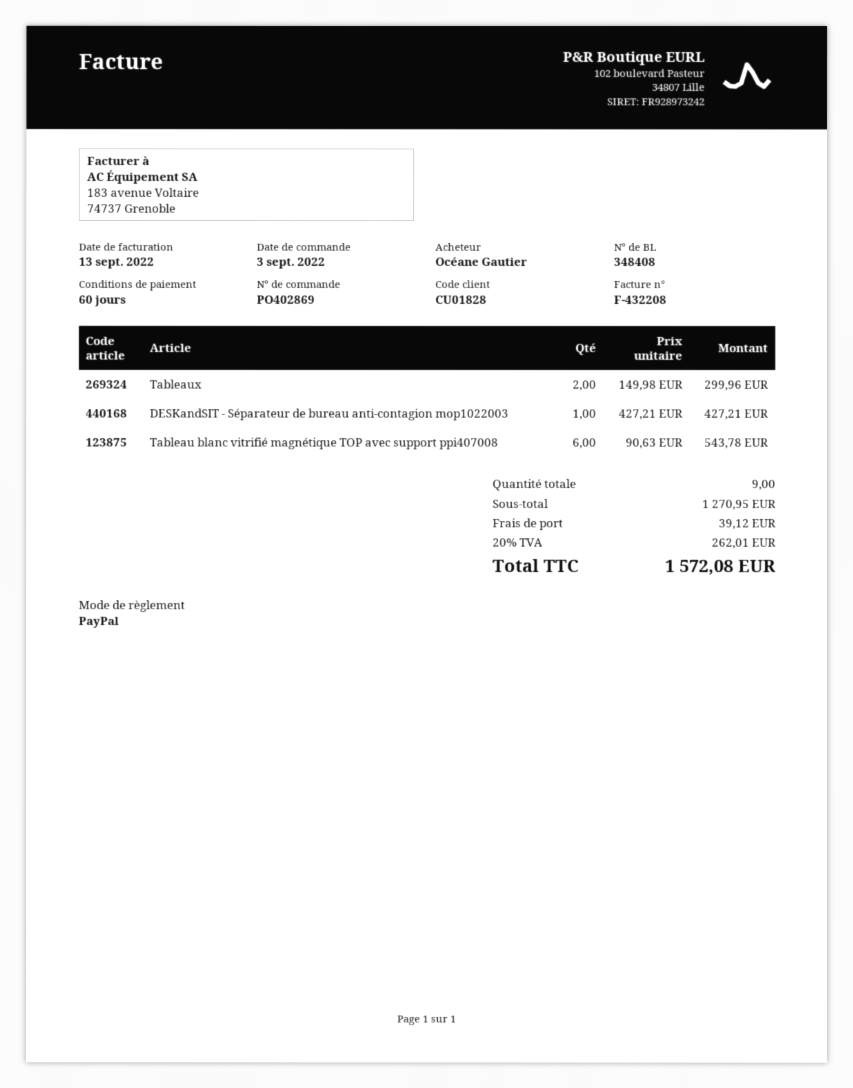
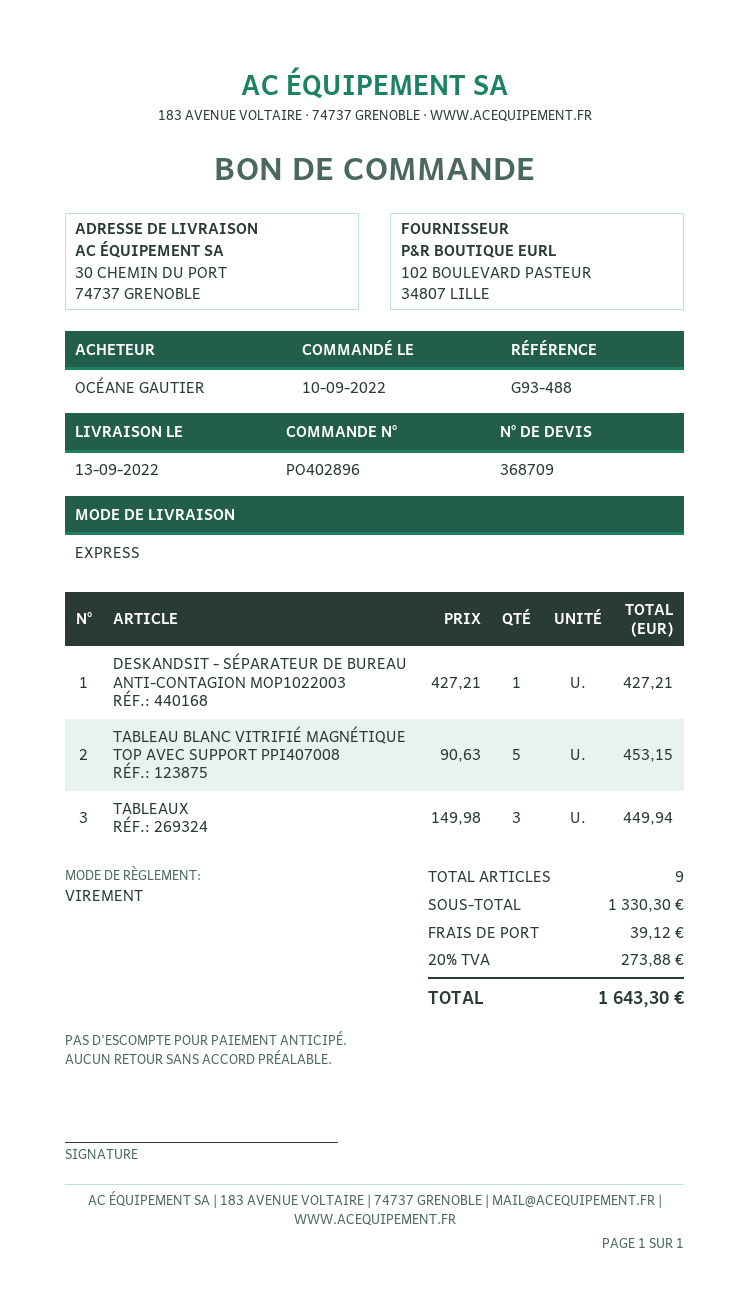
order number: PO402869 -> PO402896
order date: 2022-09-03 -> 2022-09-10
payment method: PayPal -> bank transfer
Tableaux: 2 x 149.98 = 299.96 -> 3 x 149.98 = 449.94
Tableau blanc vitrifié magnétique TOP avec support ppi407008: 6 x 90.63 = 543.78 -> 5 x 90.63 = 453.15
subtotal: 1270.95 -> 1330.30
tax: 20% = 262.01 -> 20% = 273.88
total: 1572.08 -> 1643.30

